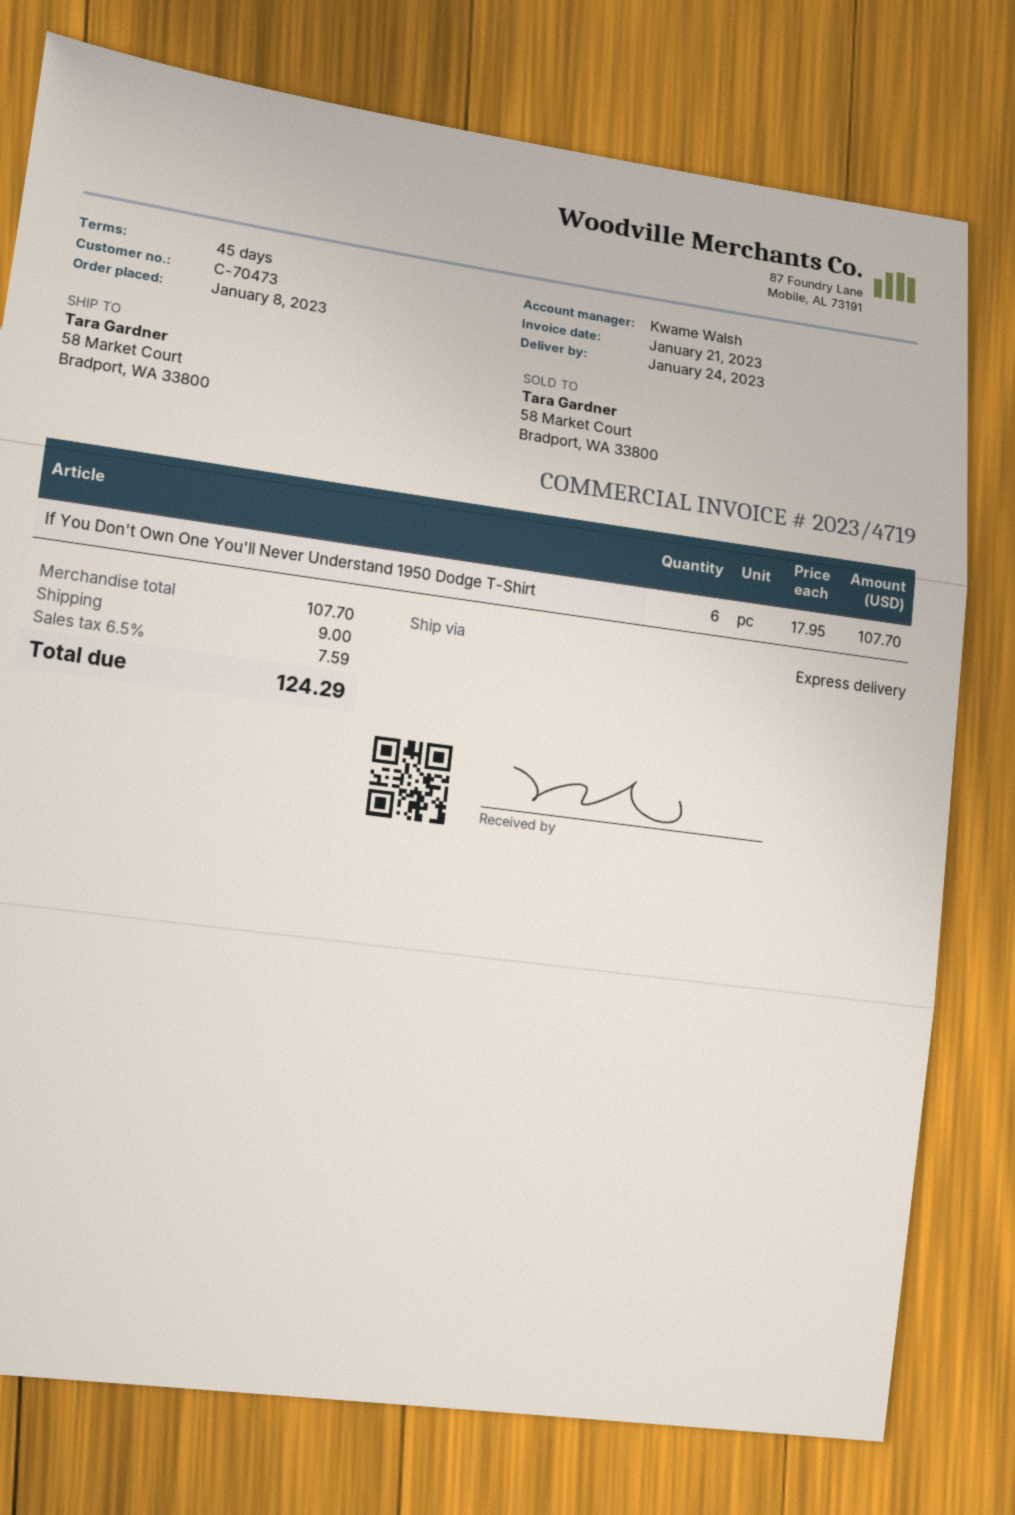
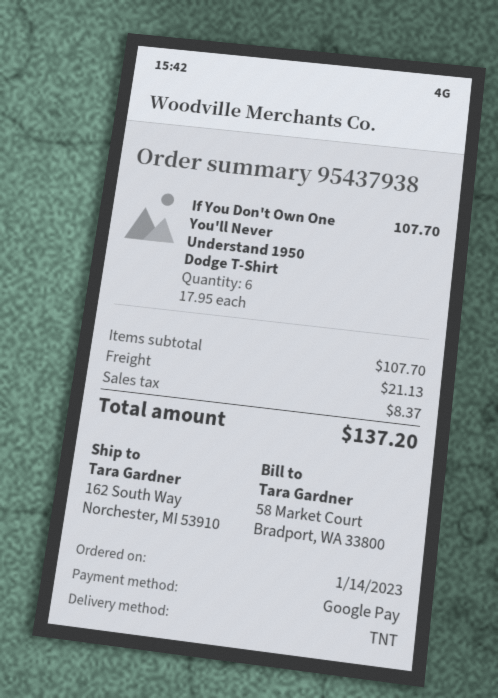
order date: 2023-01-08 -> 2023-01-14
shipping method: express -> TNT
ship to: 58 Market Court, Bradport, WA 33800 -> 162 South Way, Norchester, MI 53910
shipping: 9.00 -> 21.13
tax: 7.59 -> 8.37
total: 124.29 -> 137.20

